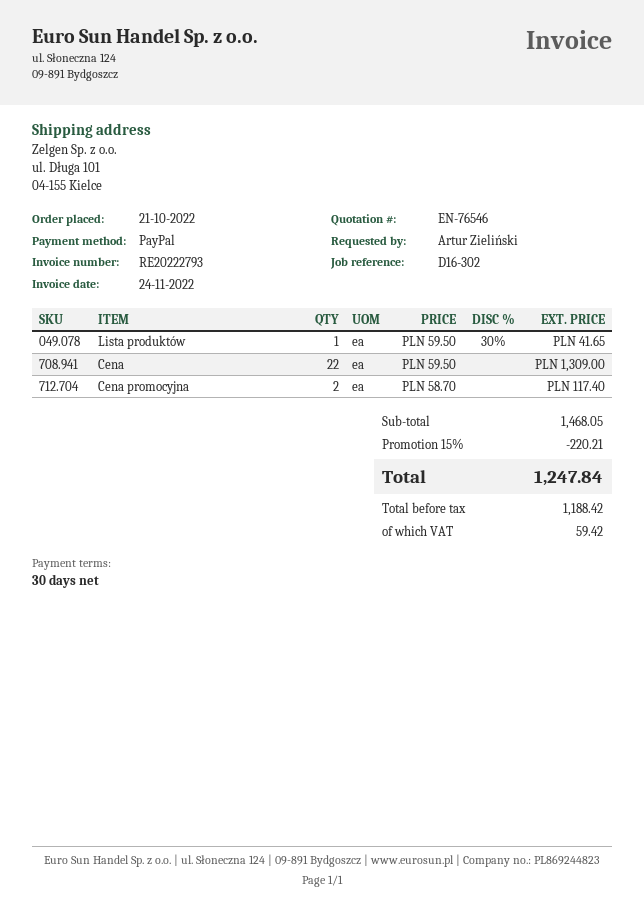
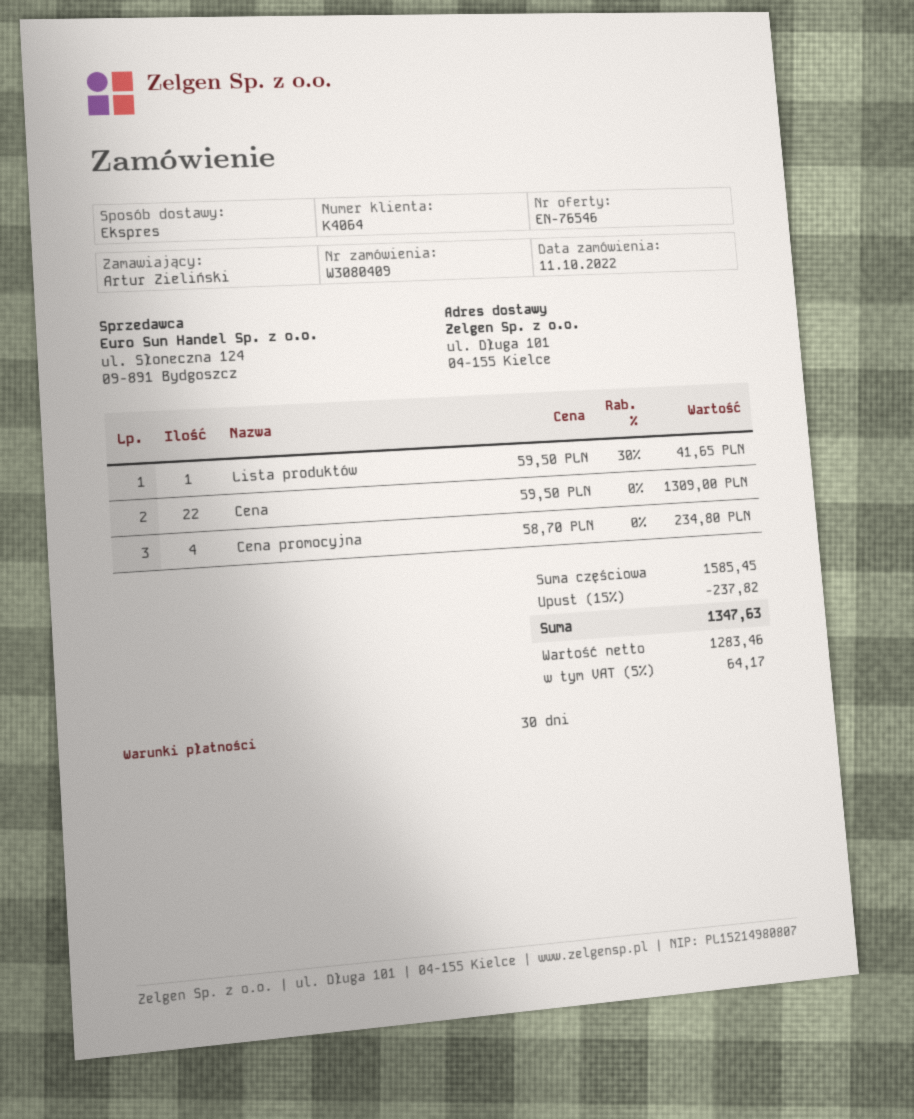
order date: 2022-10-21 -> 2022-10-11
Cena promocyjna: 2 x 58.70 = 117.40 -> 4 x 58.70 = 234.80
subtotal: 1468.05 -> 1585.45
discount: 15% = 220.21 -> 15% = 237.82
net: 1188.42 -> 1283.46
tax: 59.42 -> 64.17
total: 1247.84 -> 1347.63

